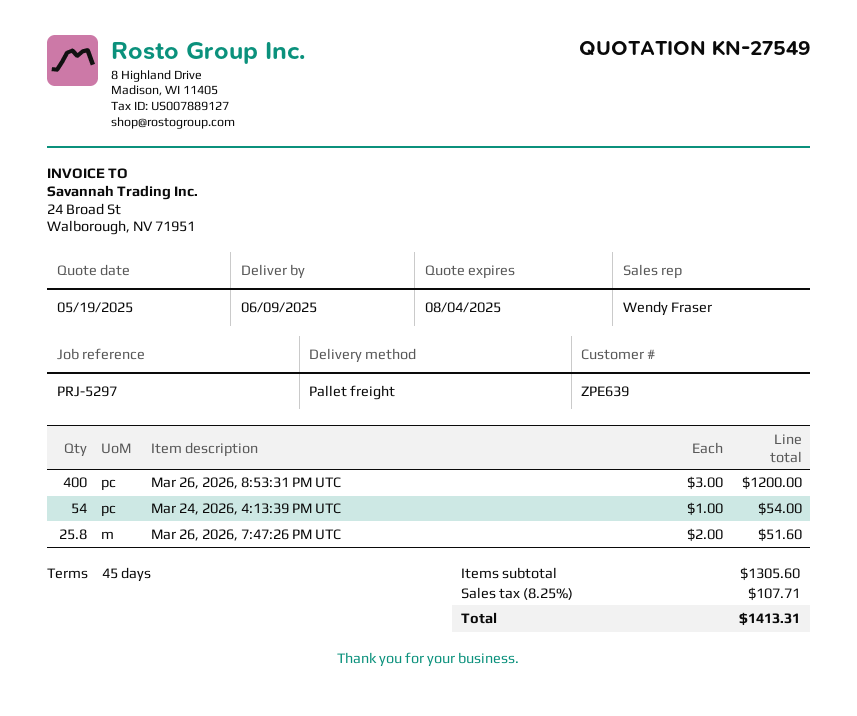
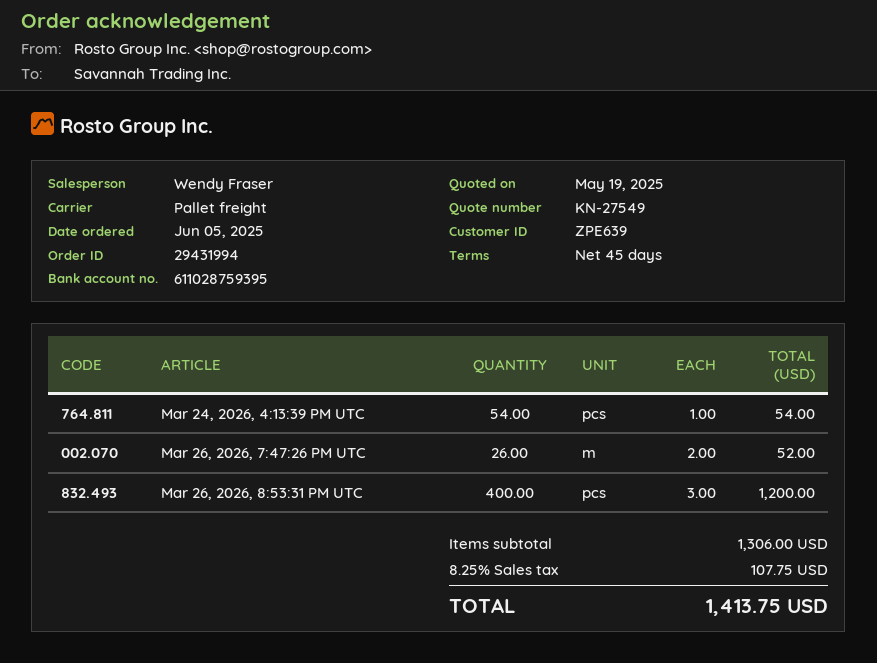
Mar 26, 2026, 7:47:26 PM UTC: 25.8 x 2.00 = 51.60 -> 26 x 2.00 = 52.00
subtotal: 1305.60 -> 1306.00
tax: 8.25% = 107.71 -> 8.25% = 107.75
total: 1413.31 -> 1413.75

